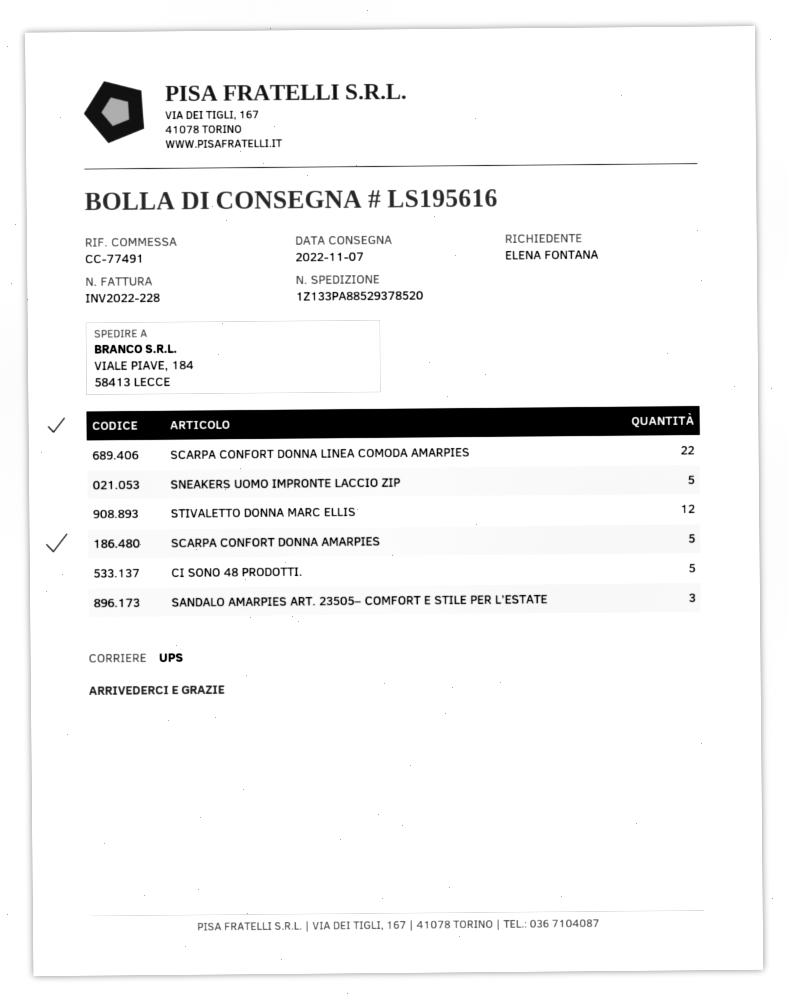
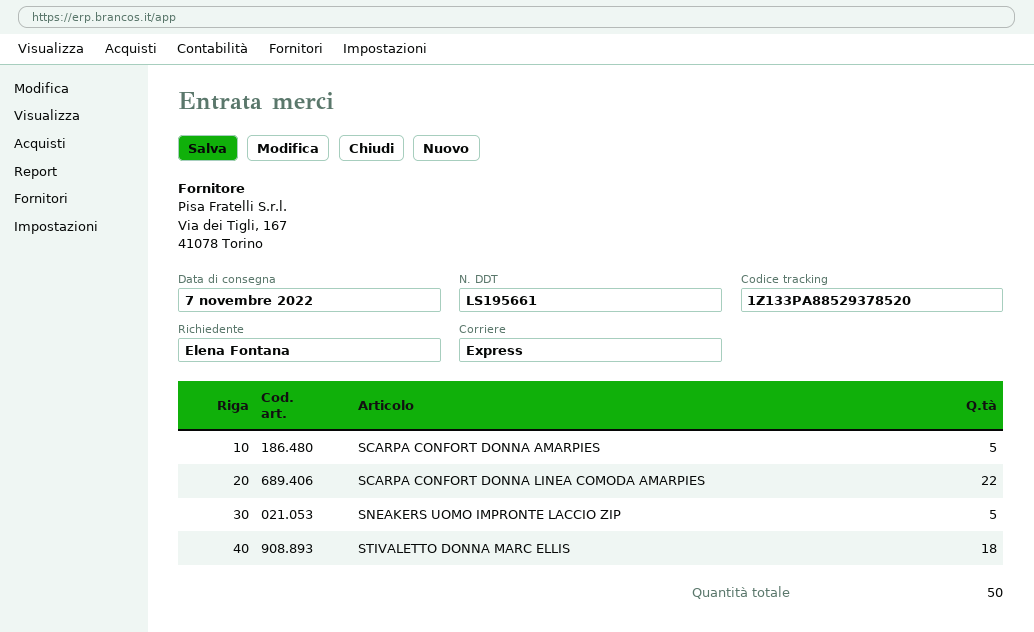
delivery note number: LS195616 -> LS195661
shipping method: UPS -> express
STIVALETTO DONNA MARC ELLIS: 12 -> 18
CI SONO 48 PRODOTTI.: 5 -> none
SANDALO AMARPIES ART. 23505– COMFORT E STILE PER L’ESTATE: 3 -> none

